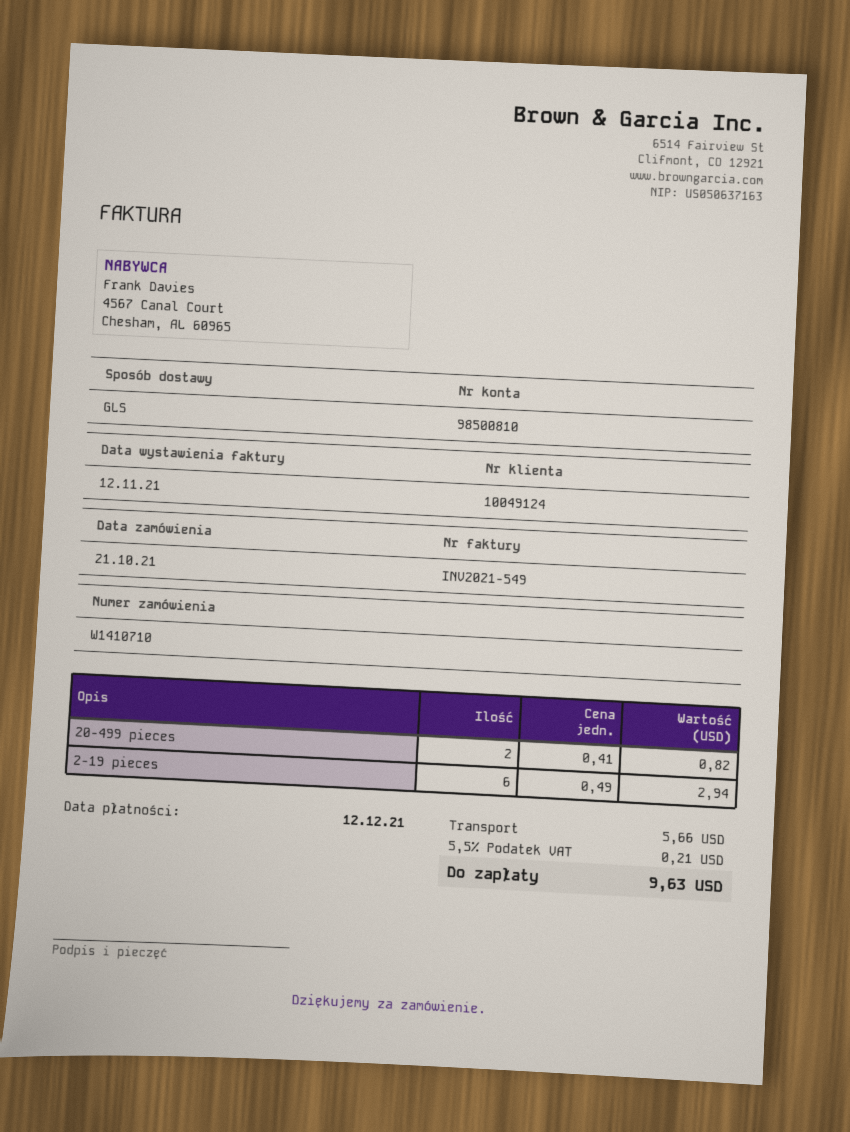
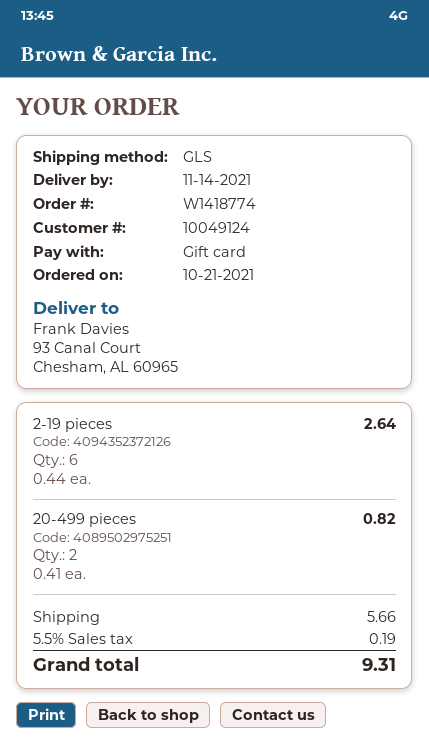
order number: W1410710 -> W1418774
2-19 pieces: 6 x 0.49 = 2.94 -> 6 x 0.44 = 2.64
tax: 5.5% = 0.21 -> 5.5% = 0.19
total: 9.63 -> 9.31

